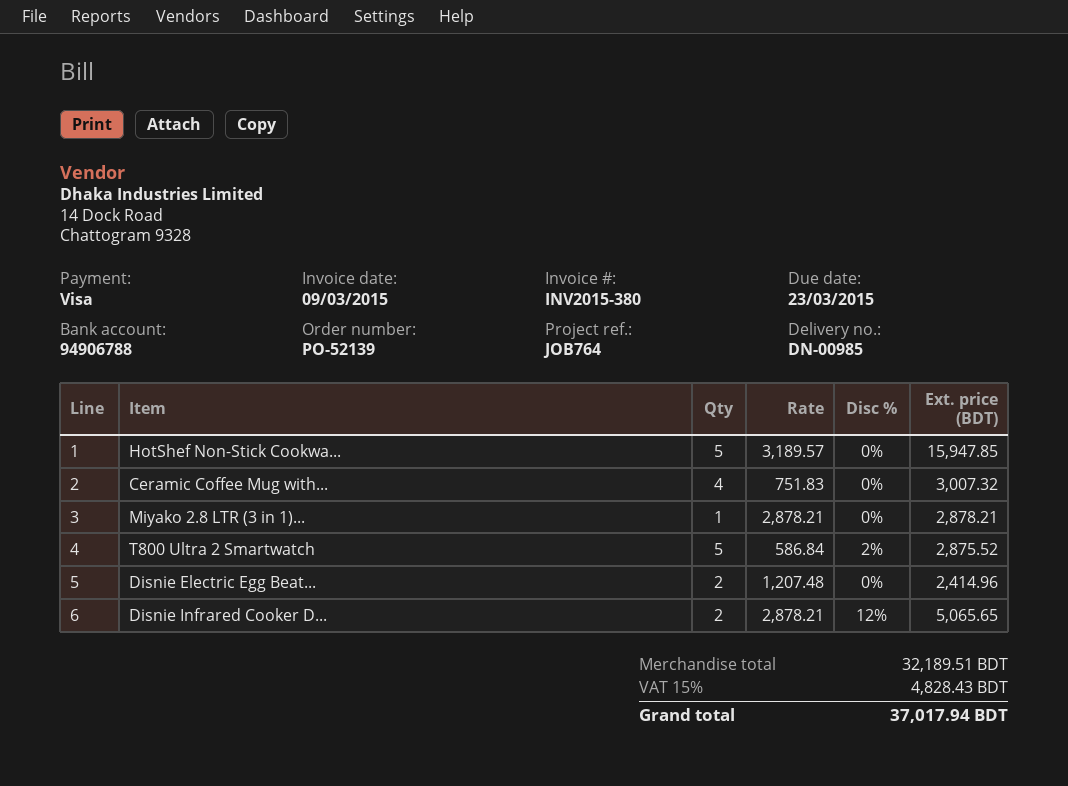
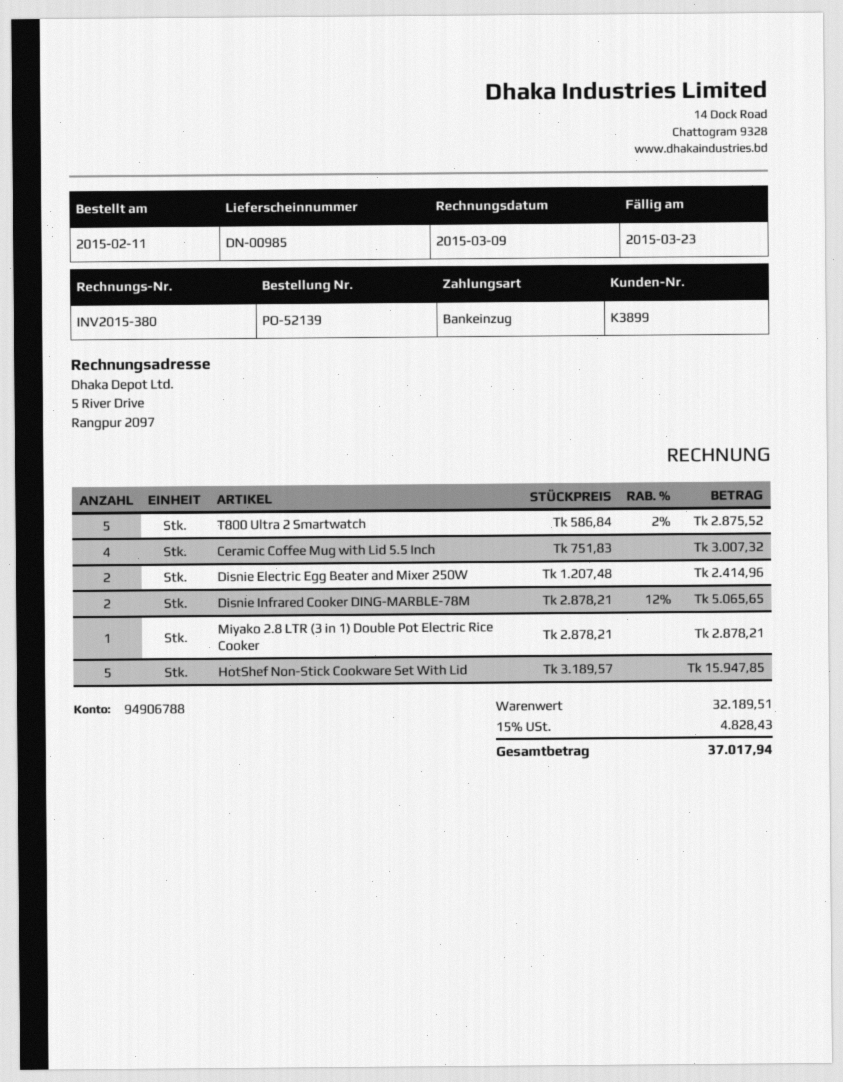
payment method: Visa -> direct debit

